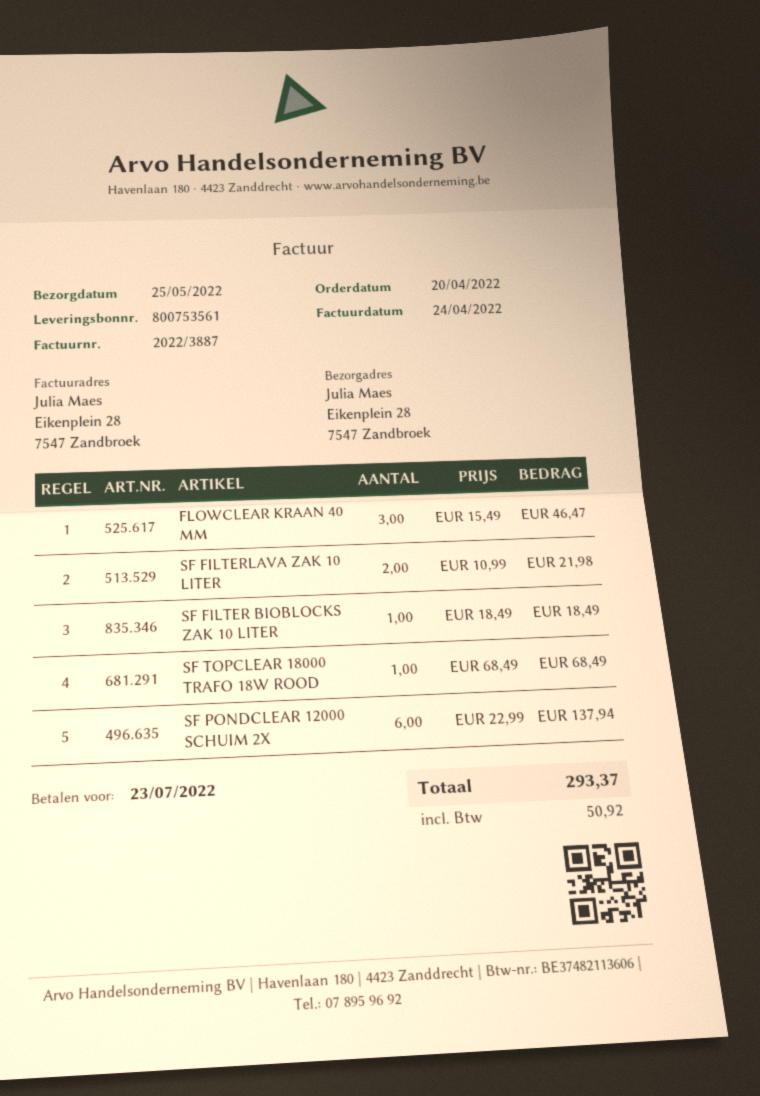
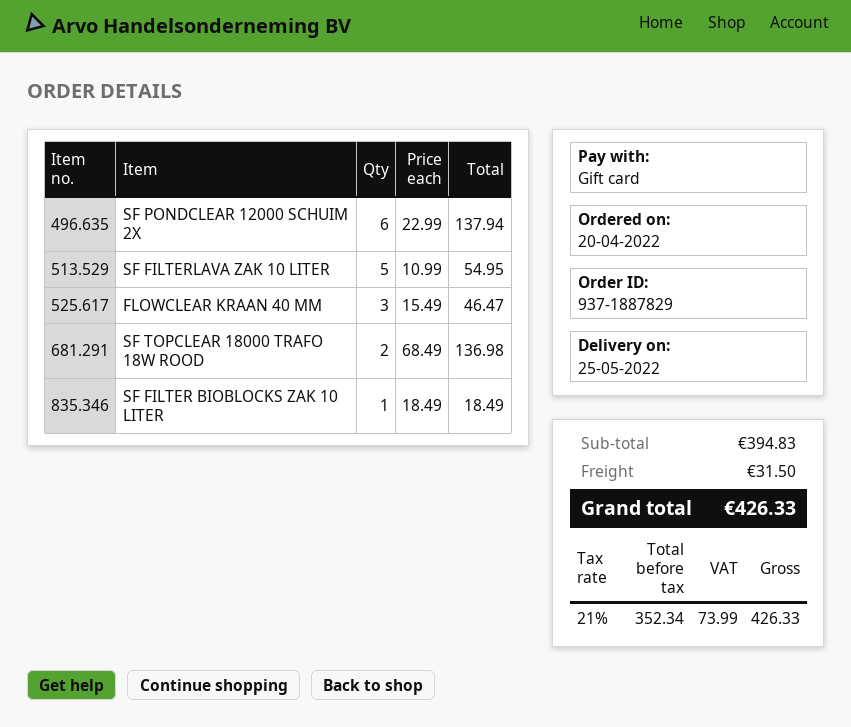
SF FILTERLAVA ZAK 10 LITER: 2 x 10.99 = 21.98 -> 5 x 10.99 = 54.95
SF TOPCLEAR 18000 TRAFO 18W ROOD: 1 x 68.49 = 68.49 -> 2 x 68.49 = 136.98
shipping: none -> 31.50
tax: 50.92 -> 73.99
total: 293.37 -> 426.33

